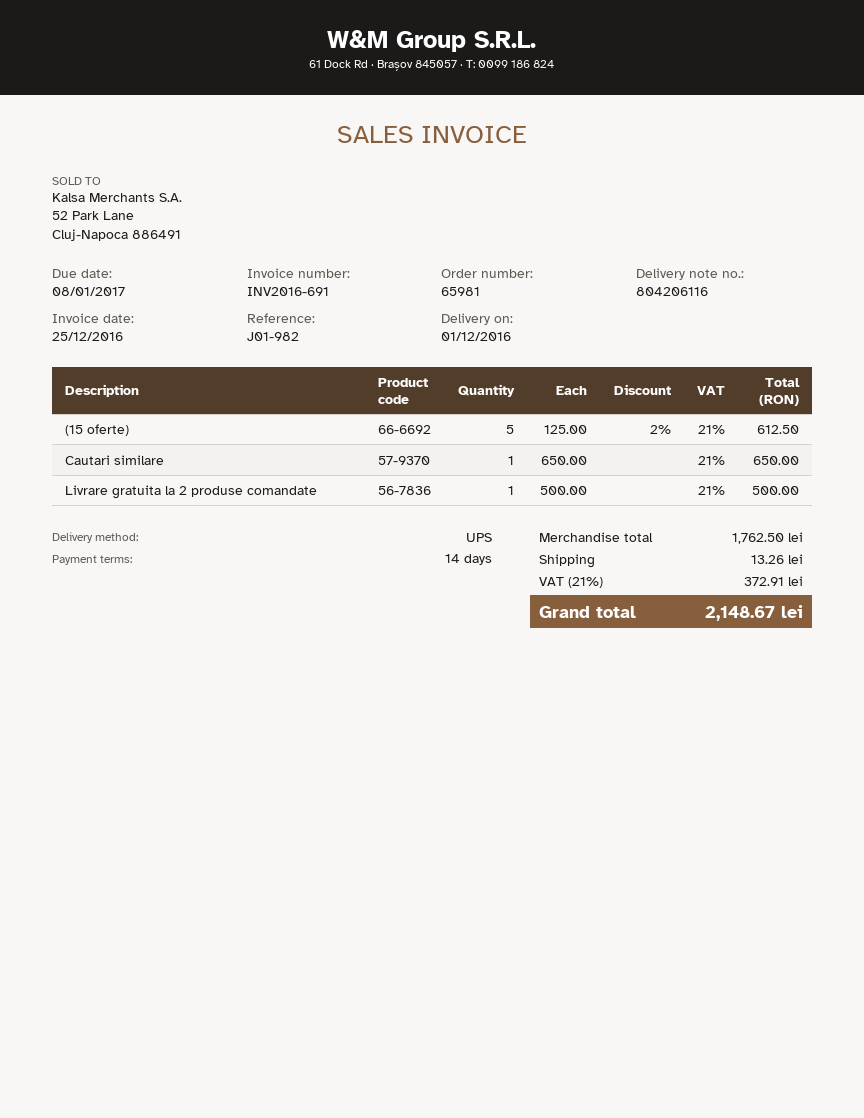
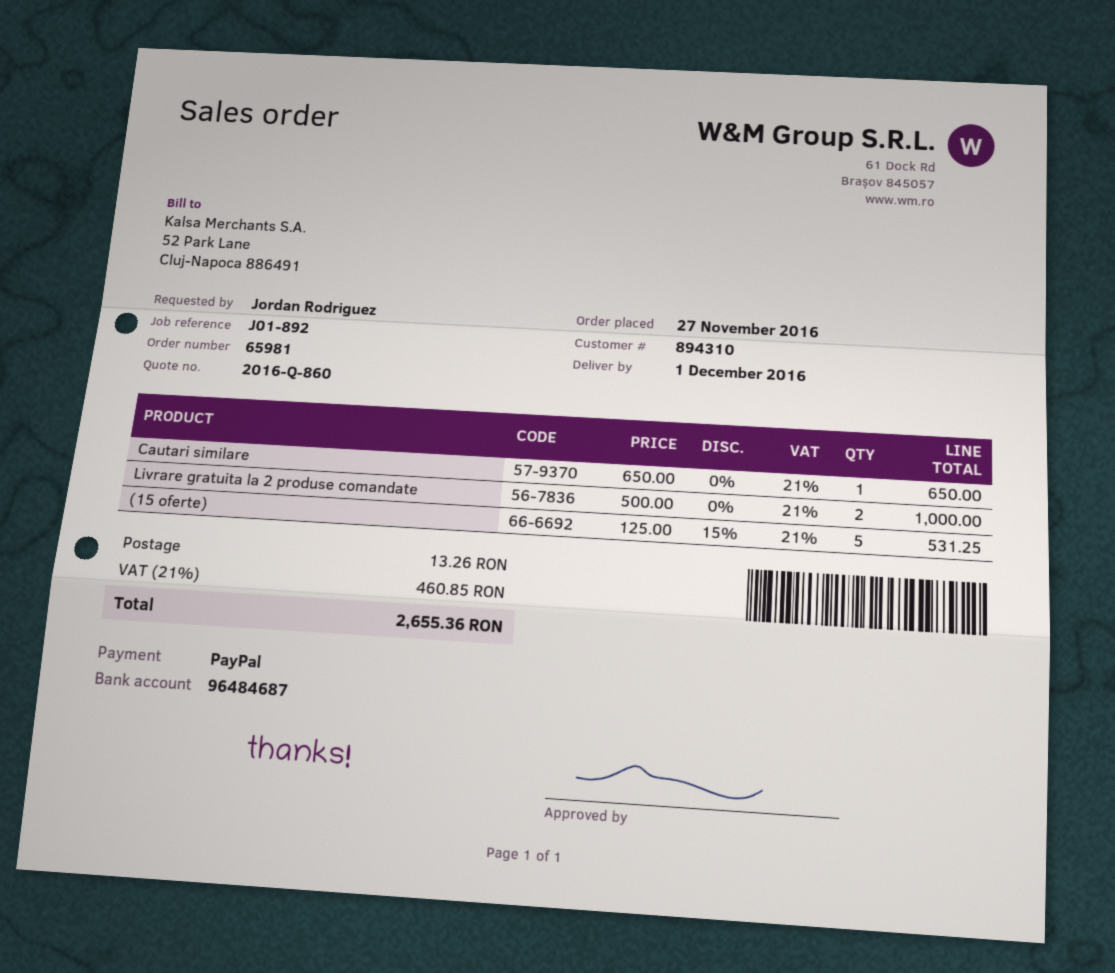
reference: J01-982 -> J01-892
(15 oferte): 5 x 125.00 - 2% = 612.50 -> 5 x 125.00 - 15% = 531.25
Livrare gratuita la 2 produse comandate: 1 x 500.00 = 500.00 -> 2 x 500.00 = 1000.00
tax: 21% = 372.91 -> 21% = 460.85
total: 2148.67 -> 2655.36

